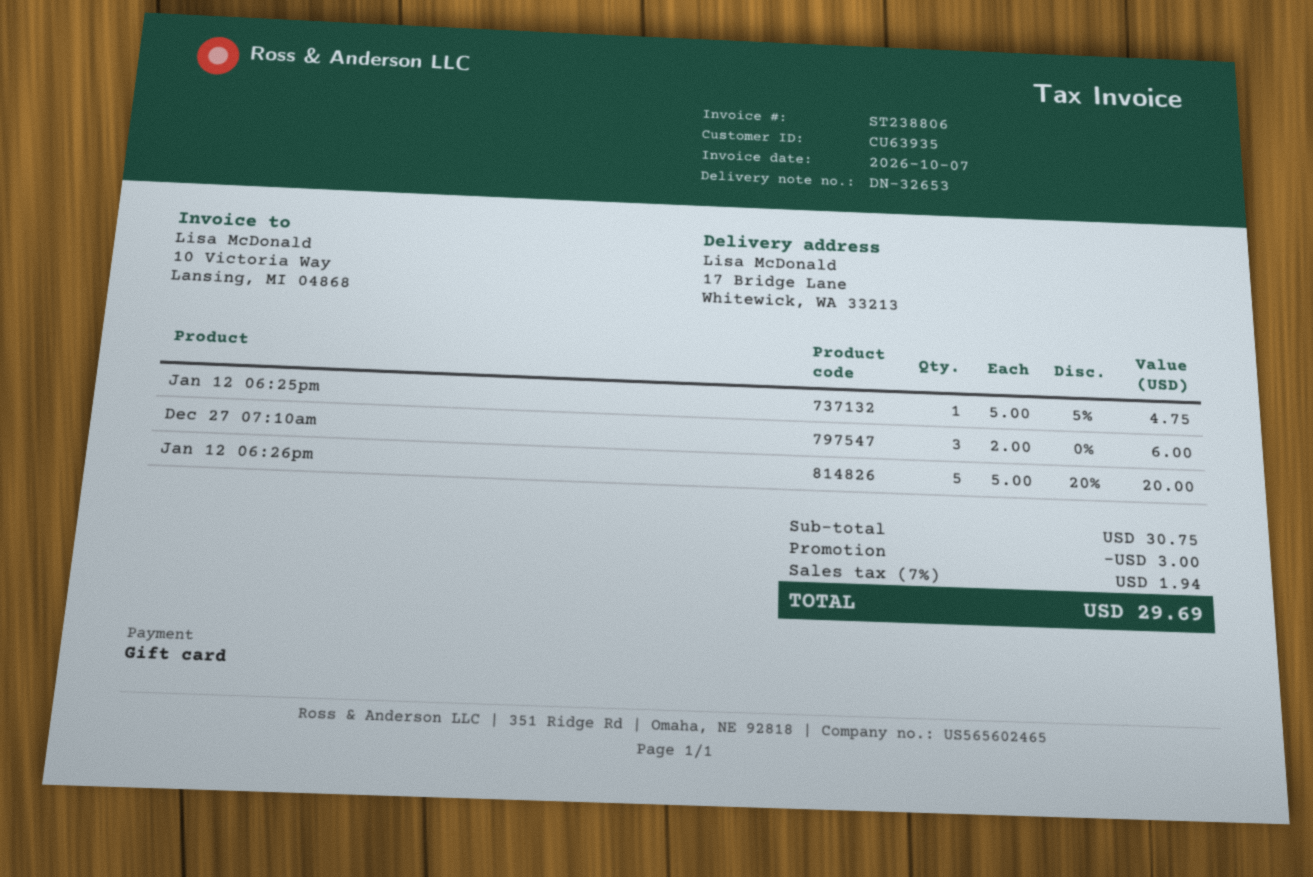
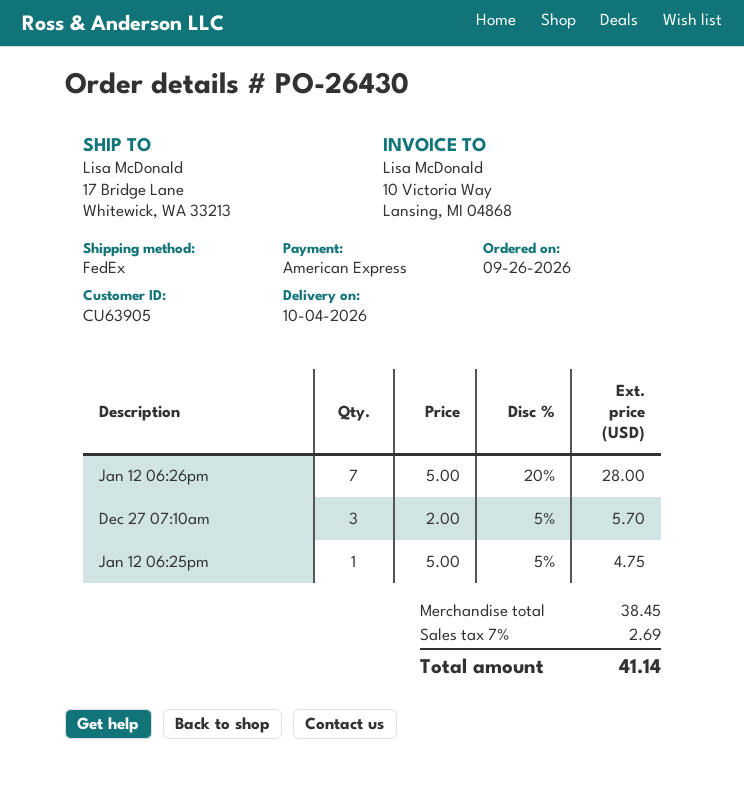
customer number: CU63935 -> CU63905
payment method: gift card -> American Express
Dec 27 07:10am: 3 x 2.00 = 6.00 -> 3 x 2.00 - 5% = 5.70
Jan 12 06:26pm: 5 x 5.00 - 20% = 20.00 -> 7 x 5.00 - 20% = 28.00
subtotal: 30.75 -> 38.45
discount: 3.00 -> none
tax: 7% = 1.94 -> 7% = 2.69
total: 29.69 -> 41.14

